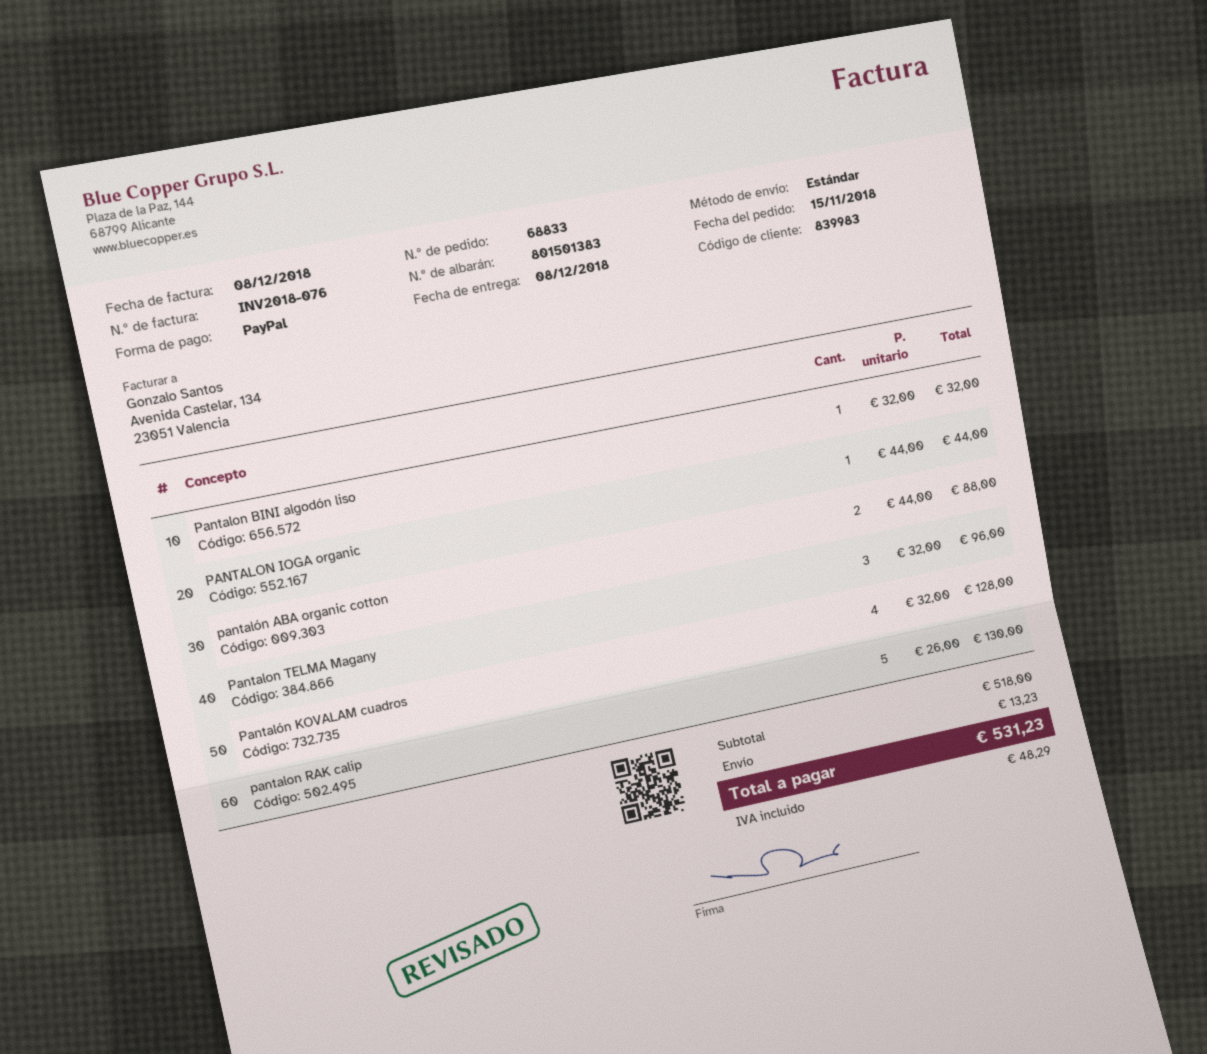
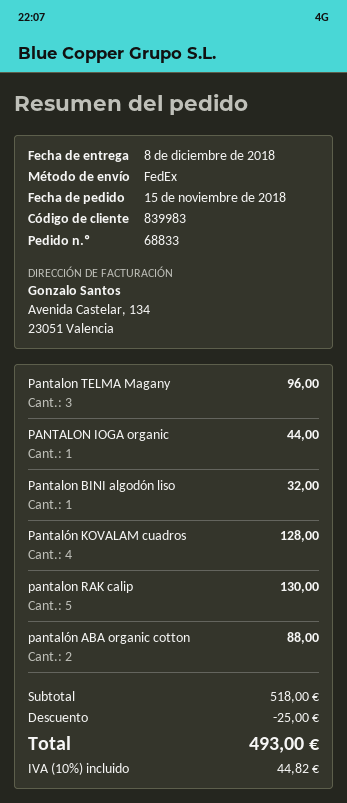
shipping method: standard -> FedEx
discount: none -> 25.00
shipping: 13.23 -> none
tax: 48.29 -> 44.82
total: 531.23 -> 493.00

